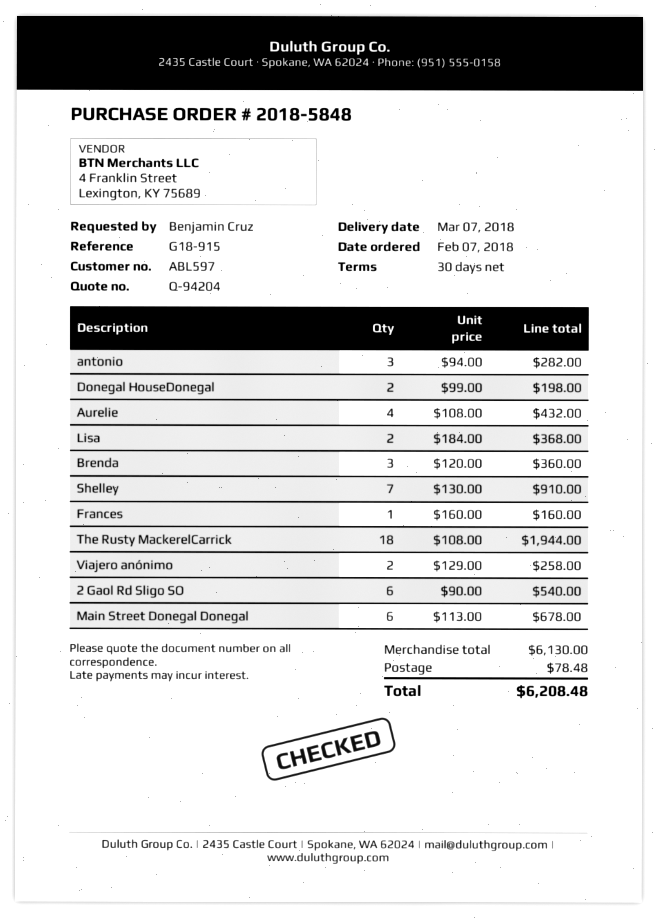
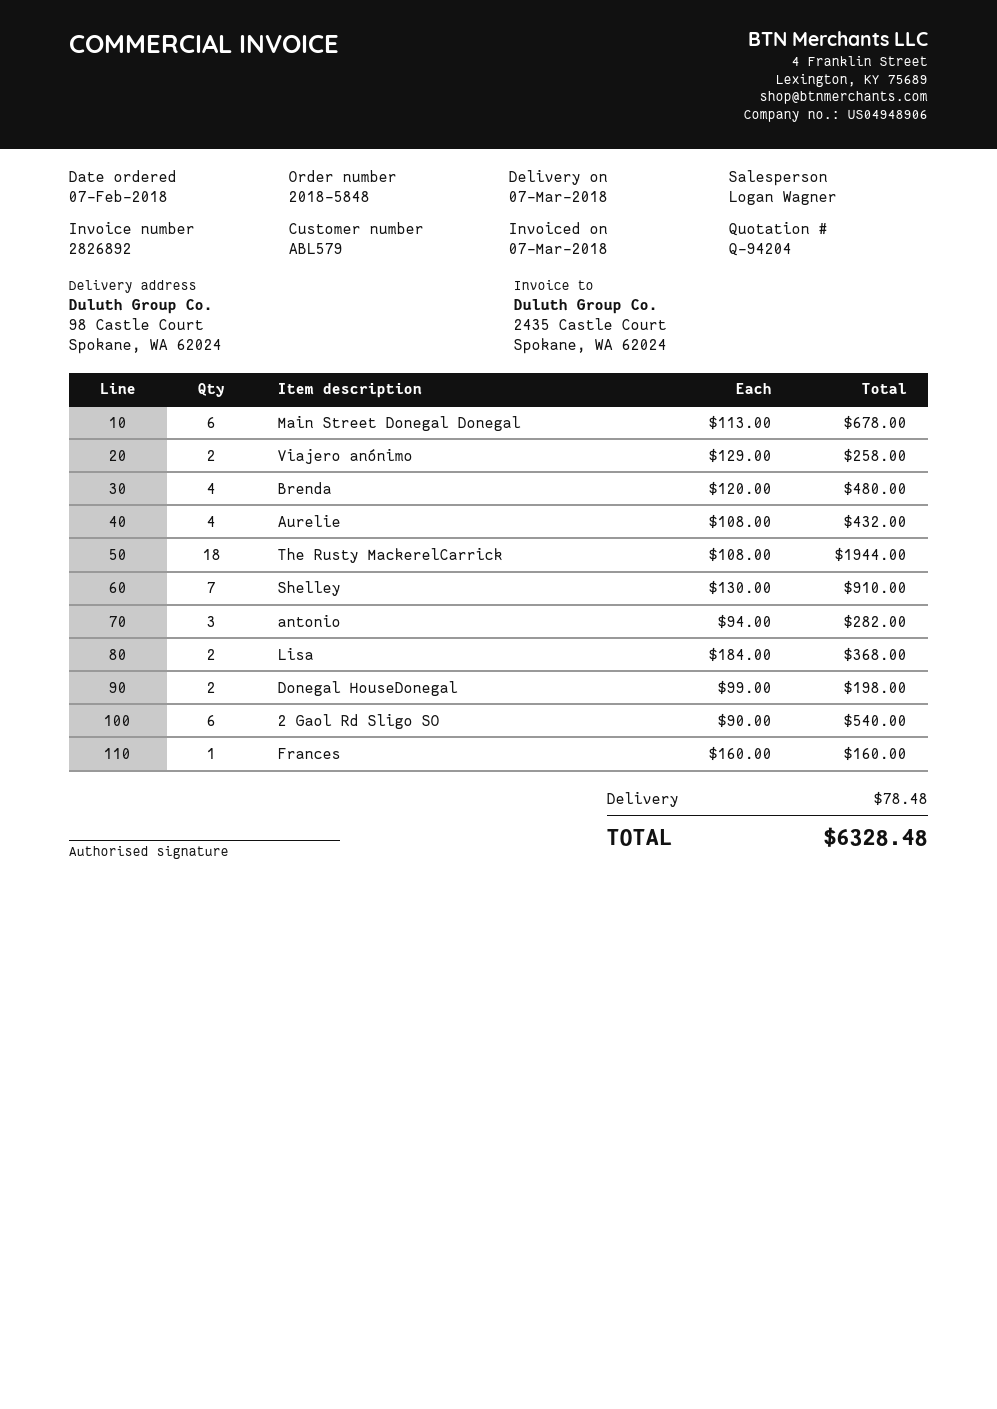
customer number: ABL597 -> ABL579
Brenda: 3 x 120.00 = 360.00 -> 4 x 120.00 = 480.00
total: 6208.48 -> 6328.48

